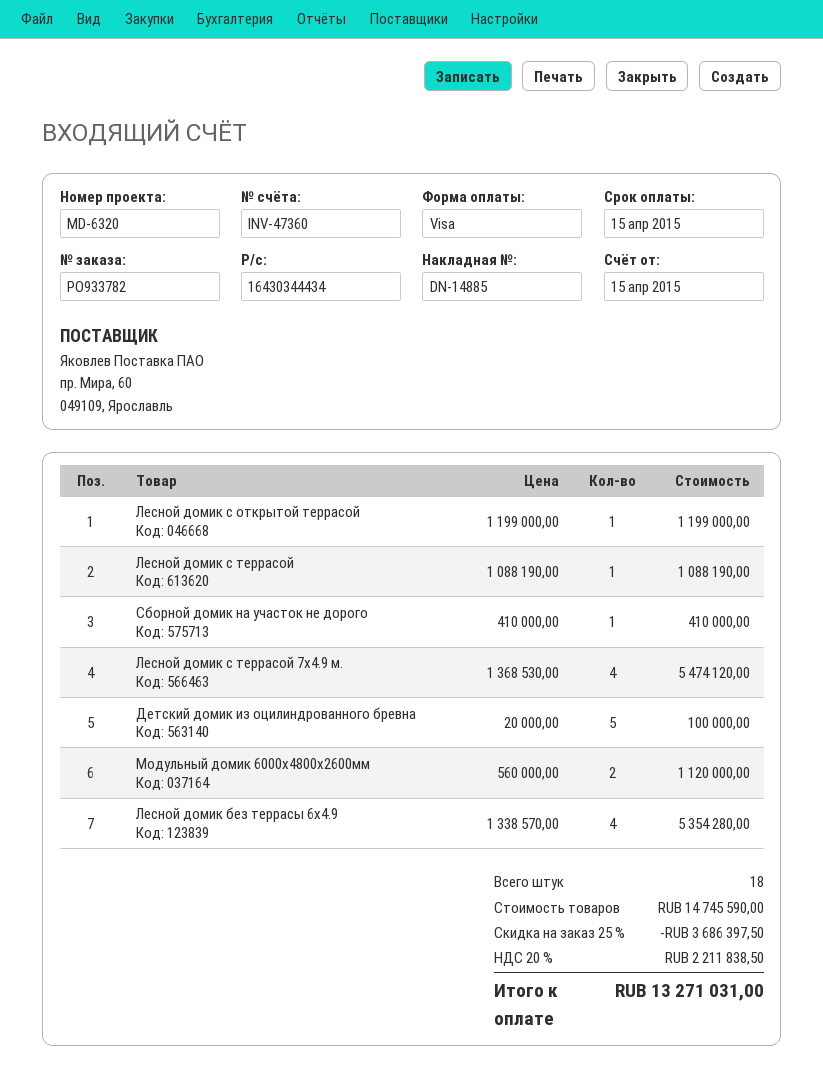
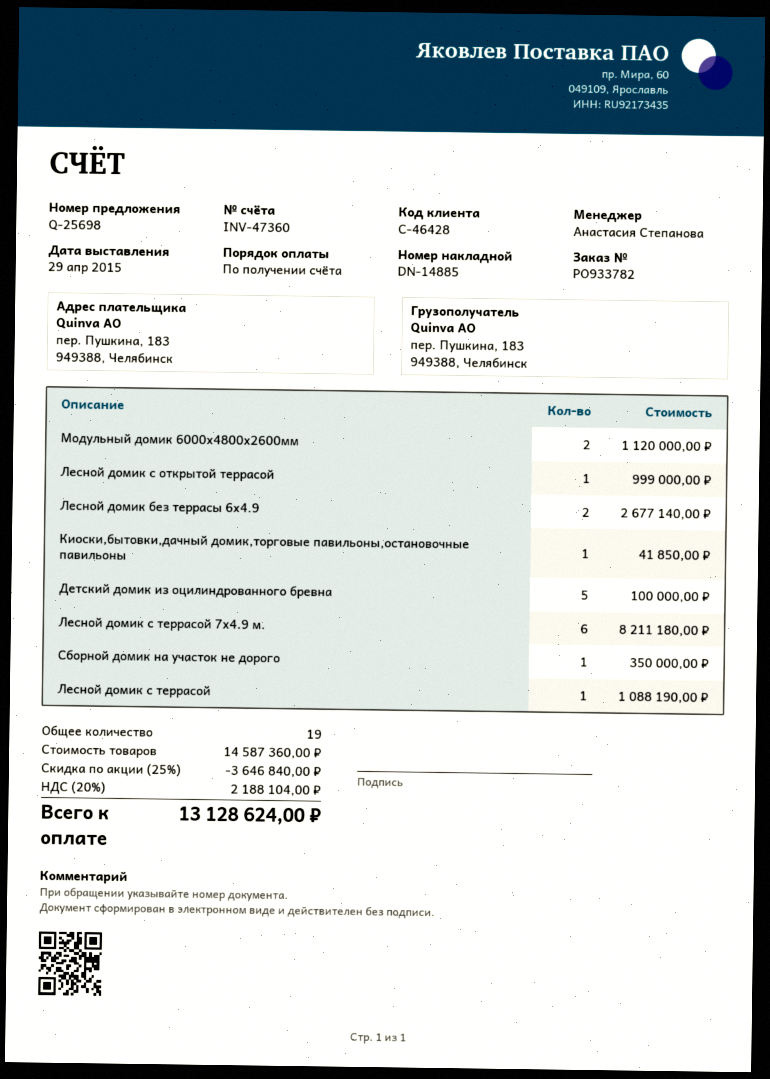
invoice date: 2015-04-15 -> 2015-04-29
Лесной домик с открытой террасой: 1 for 1199000.00 -> 1 for 999000.00
Сборной домик на участок не дорого: 1 for 410000.00 -> 1 for 350000.00
Лесной домик с террасой 7х4.9 м.: 4 for 5474120.00 -> 6 for 8211180.00
Лесной домик без террасы 6х4.9: 4 for 5354280.00 -> 2 for 2677140.00
Киоски,бытовки,дачный домик,торговые павильоны,остановочные павильоны: none -> 1 for 41850.00
total quantity: 18 -> 19
subtotal: 14745590.00 -> 14587360.00
discount: 25% = 3686397.50 -> 25% = 3646840.00
tax: 20% = 2211838.50 -> 20% = 2188104.00
total: 13271031.00 -> 13128624.00

